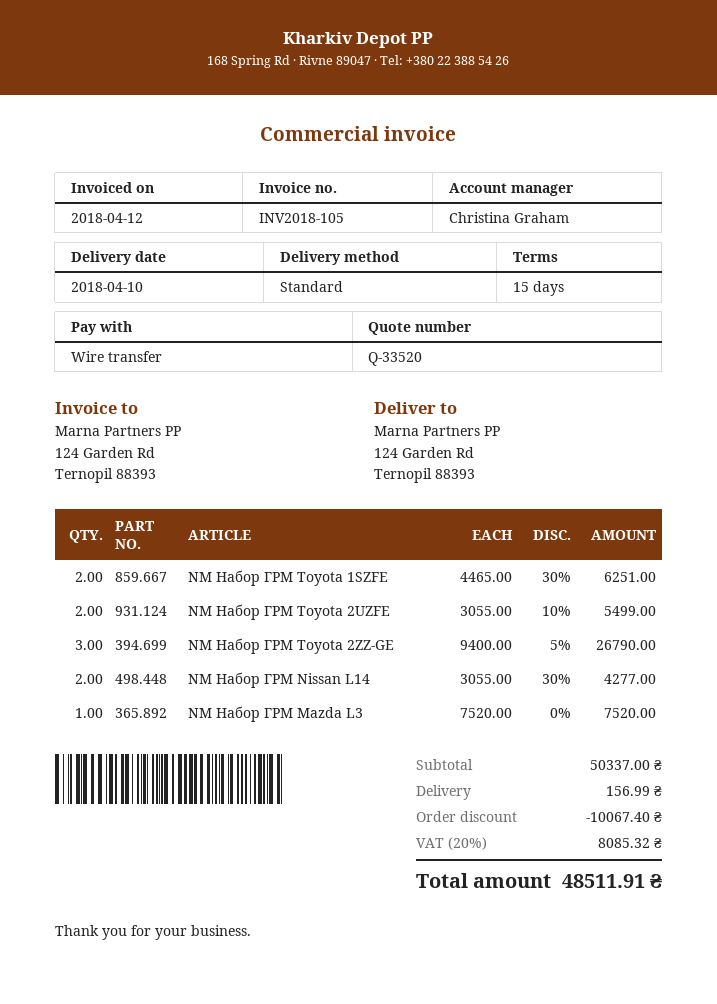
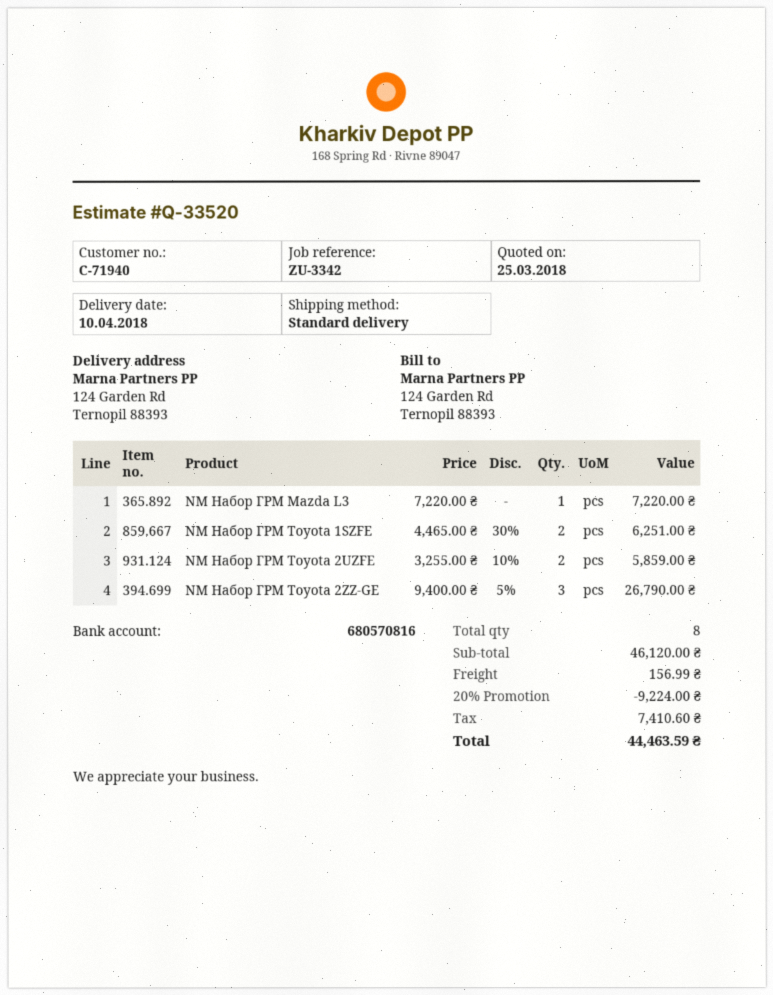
NM Набор ГРМ Toyota 2UZFE: 2 x 3055.00 - 10% = 5499.00 -> 2 x 3255.00 - 10% = 5859.00
NM Набор ГРМ Nissan L14: 2 x 3055.00 - 30% = 4277.00 -> none
NM Набор ГРМ Mazda L3: 1 x 7520.00 = 7520.00 -> 1 x 7220.00 = 7220.00
subtotal: 50337.00 -> 46120.00
discount: 10067.40 -> 9224.00
tax: 8085.32 -> 7410.60
total: 48511.91 -> 44463.59

